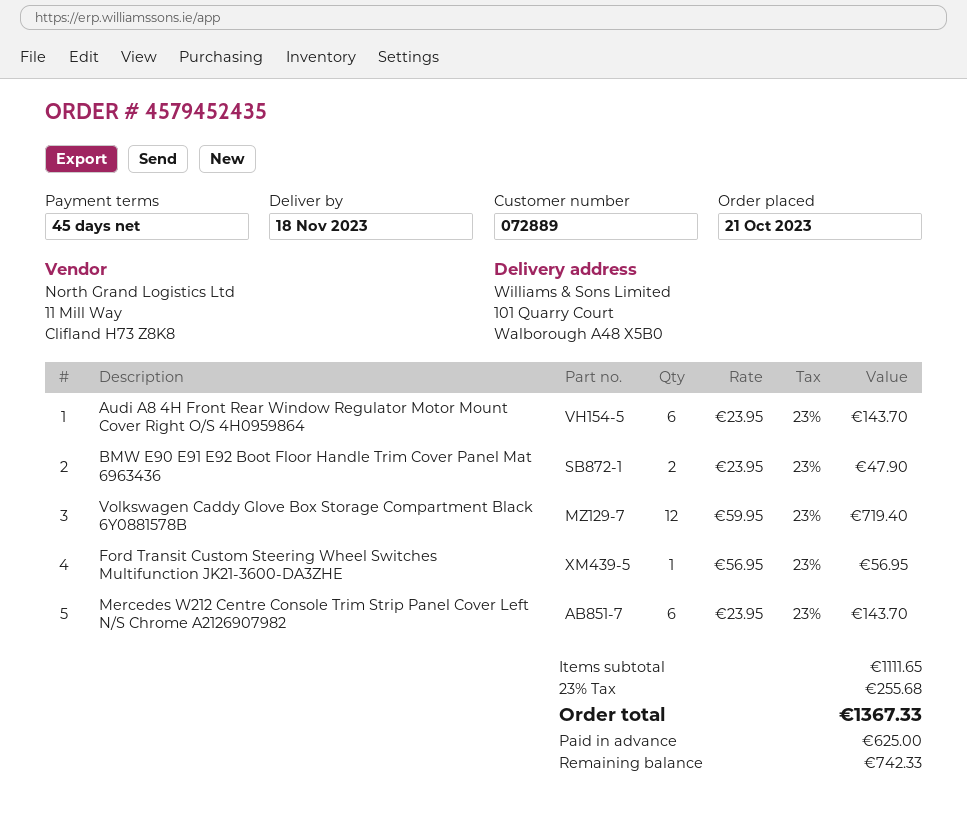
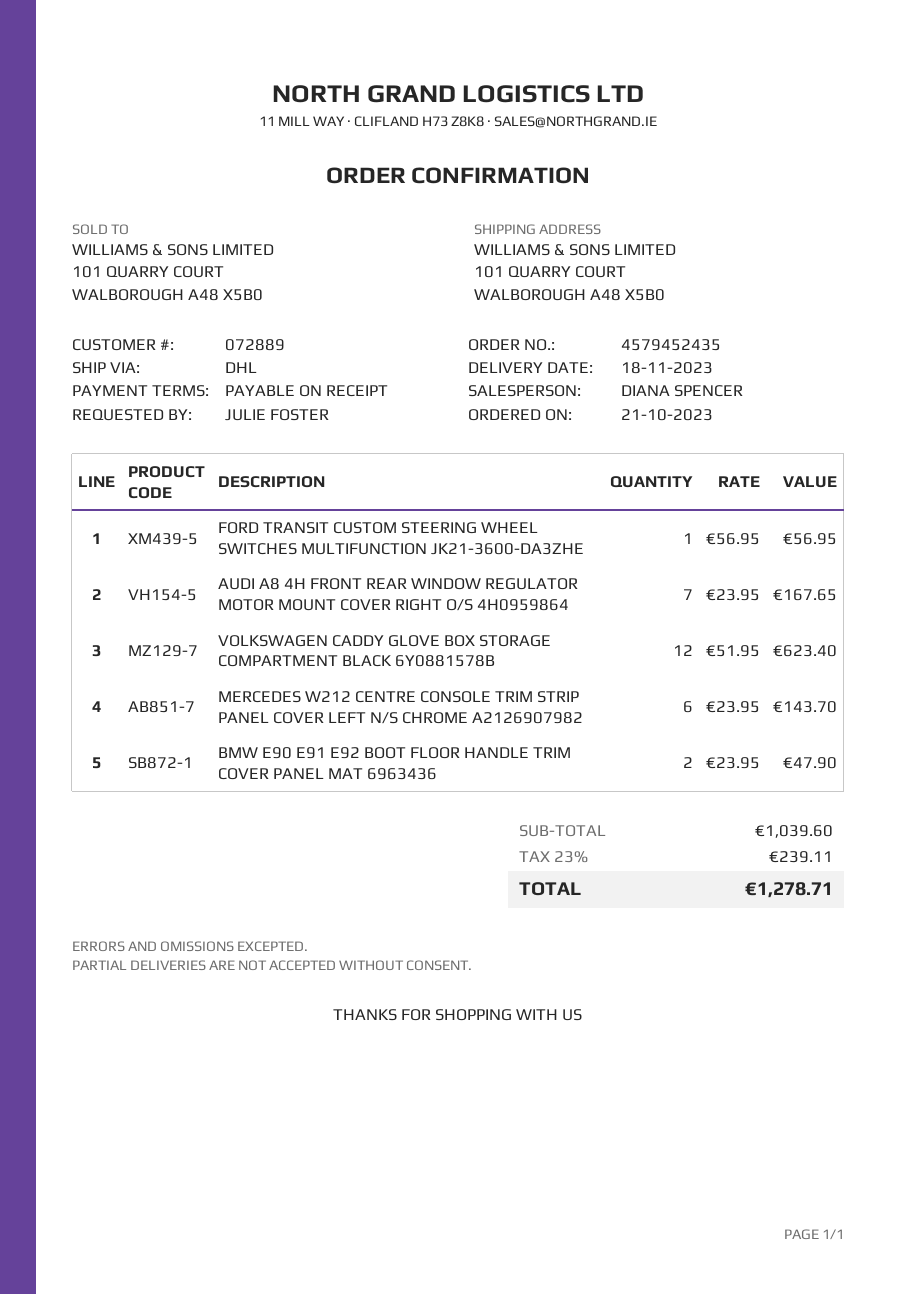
payment terms: 45 days -> on receipt
Audi A8 4H Front Rear Window Regulator Motor Mount Cover Right O/S 4H0959864: 6 x 23.95 = 143.70 -> 7 x 23.95 = 167.65
Volkswagen Caddy Glove Box Storage Compartment Black 6Y0881578B: 12 x 59.95 = 719.40 -> 12 x 51.95 = 623.40
subtotal: 1111.65 -> 1039.60
tax: 23% = 255.68 -> 23% = 239.11
total: 1367.33 -> 1278.71

